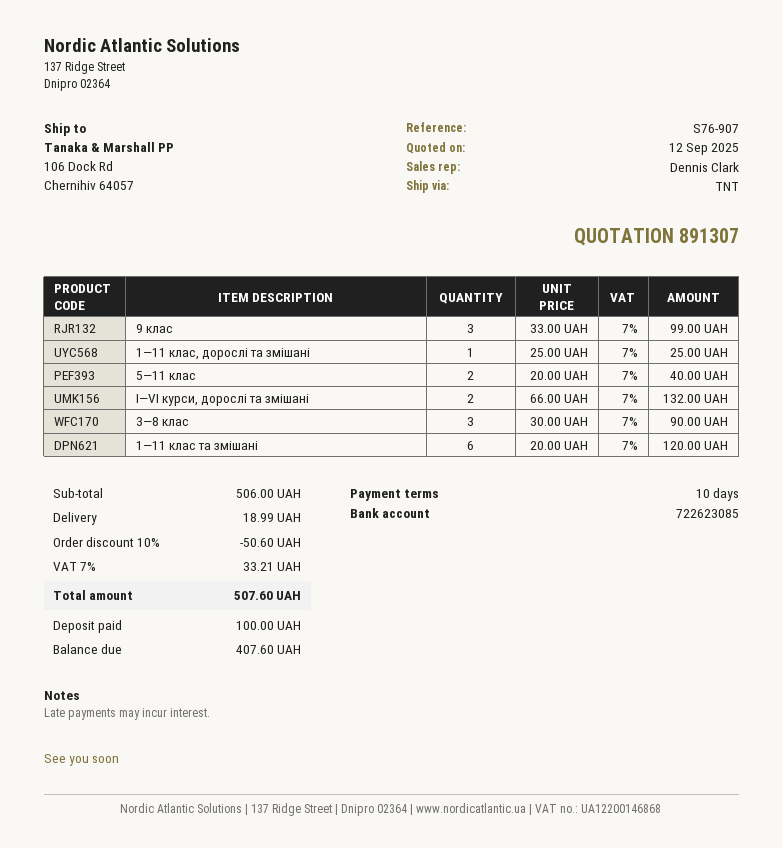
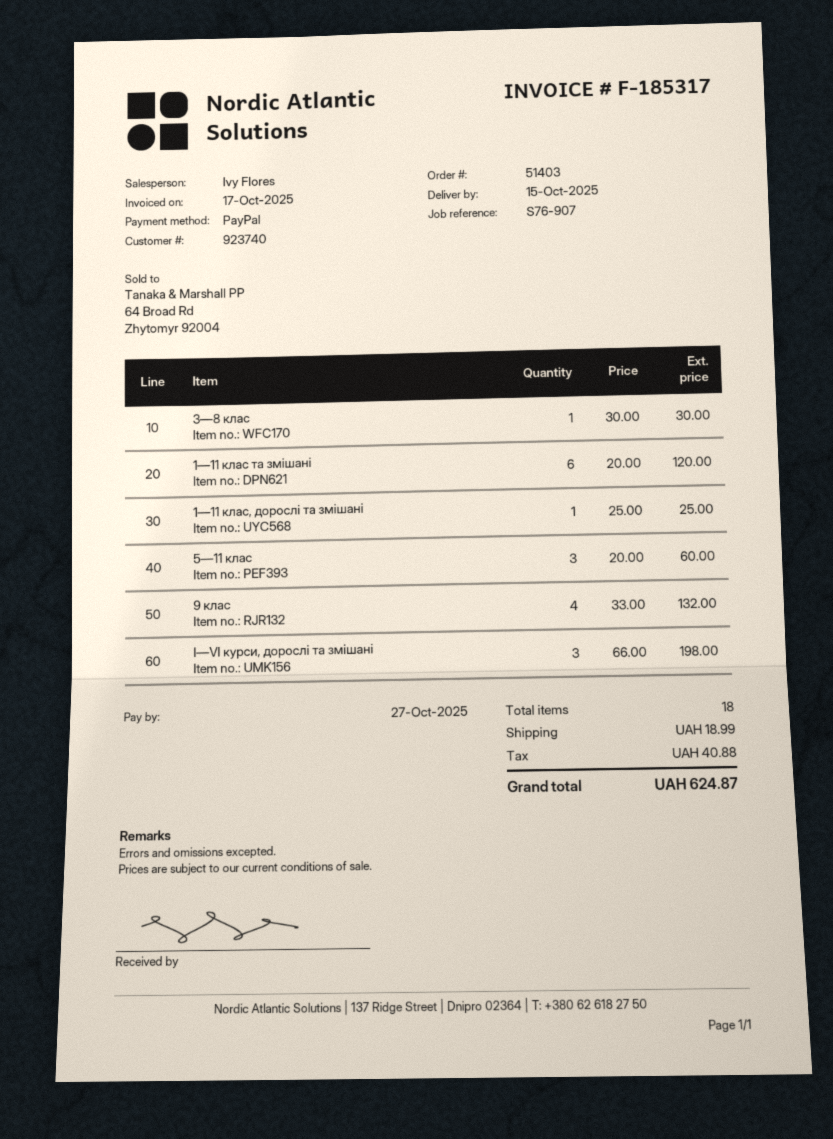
sales rep: Dennis Clark -> Ivy Flores
9 клас: 3 x 33.00 = 99.00 -> 4 x 33.00 = 132.00
5—11 клас: 2 x 20.00 = 40.00 -> 3 x 20.00 = 60.00
I—VI курси, дорослі та змішані: 2 x 66.00 = 132.00 -> 3 x 66.00 = 198.00
3—8 клас: 3 x 30.00 = 90.00 -> 1 x 30.00 = 30.00
discount: 10% = 50.60 -> none
tax: 33.21 -> 40.88
total: 507.60 -> 624.87

